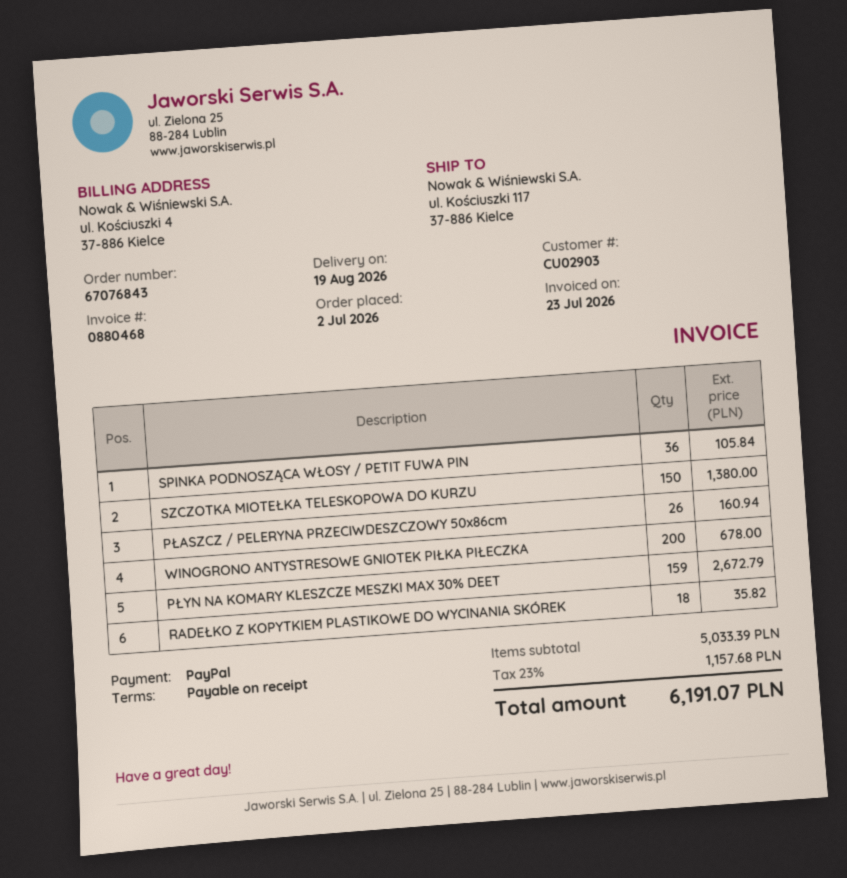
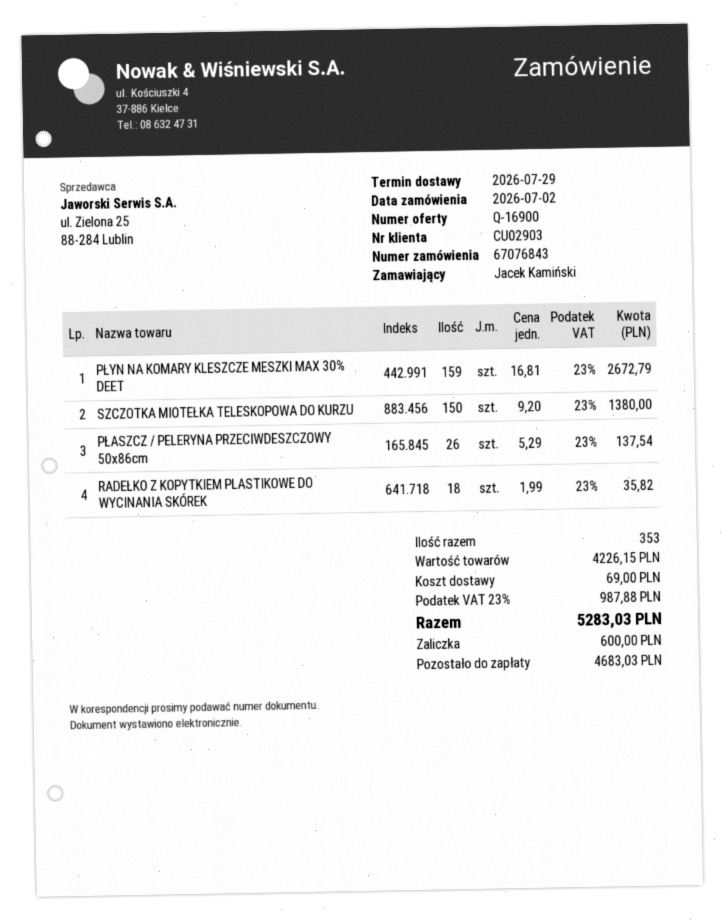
delivery date: 2026-08-19 -> 2026-07-29
SPINKA PODNOSZĄCA WŁOSY / PETIT FUWA PIN: 36 for 105.84 -> none
PŁASZCZ / PELERYNA PRZECIWDESZCZOWY 50x86cm: 26 for 160.94 -> 26 for 137.54
WINOGRONO ANTYSTRESOWE GNIOTEK PIŁKA PIŁECZKA: 200 for 678.00 -> none
subtotal: 5033.39 -> 4226.15
shipping: none -> 69.00
tax: 23% = 1157.68 -> 23% = 987.88
total: 6191.07 -> 5283.03

